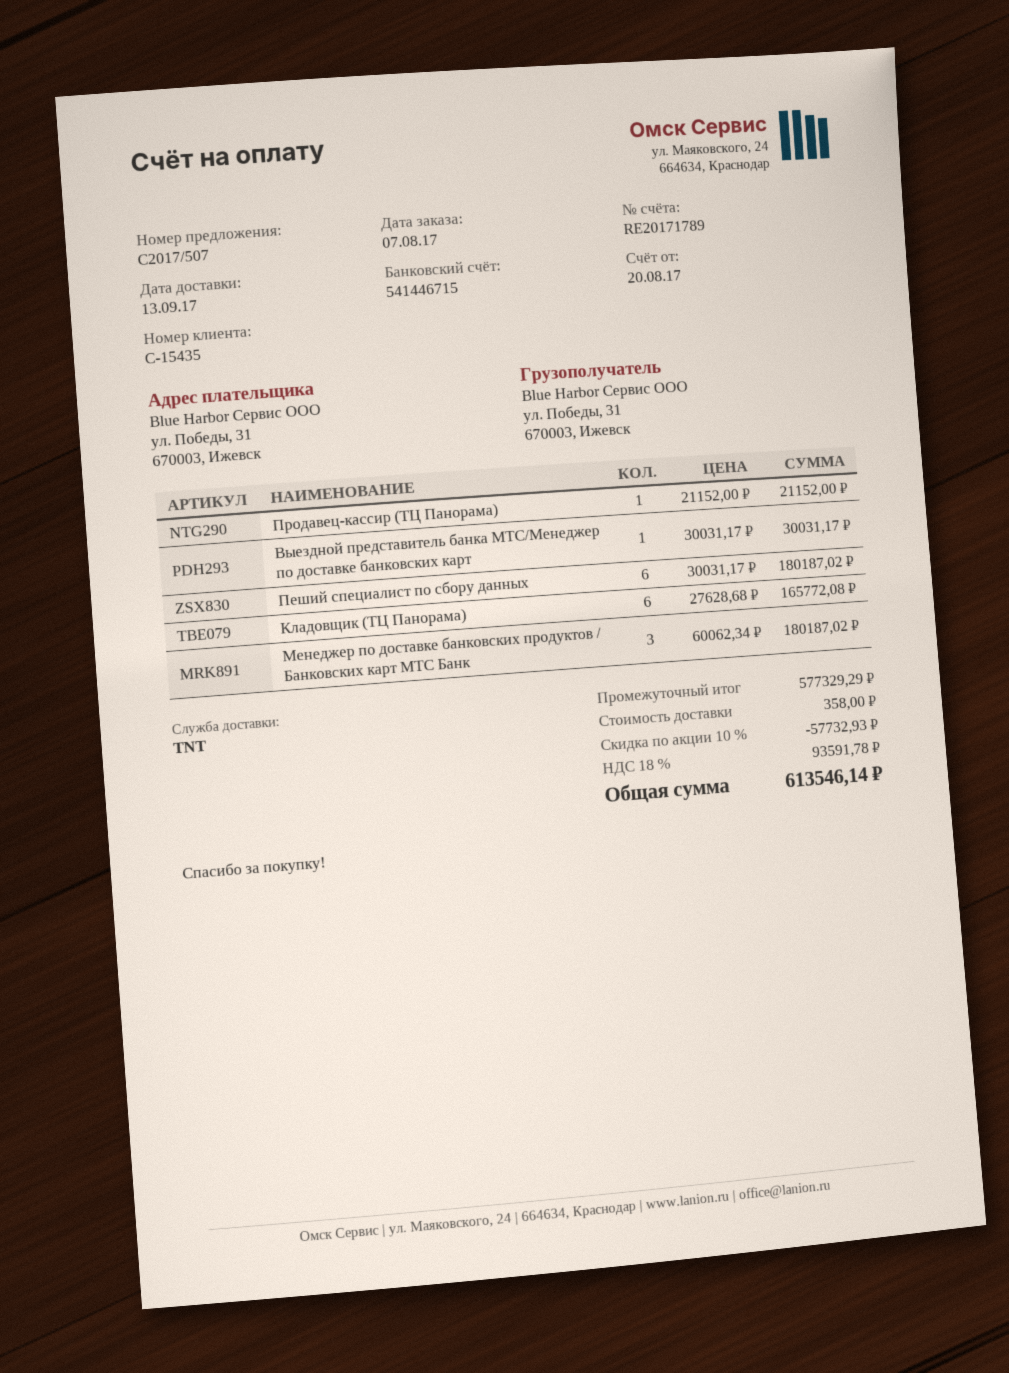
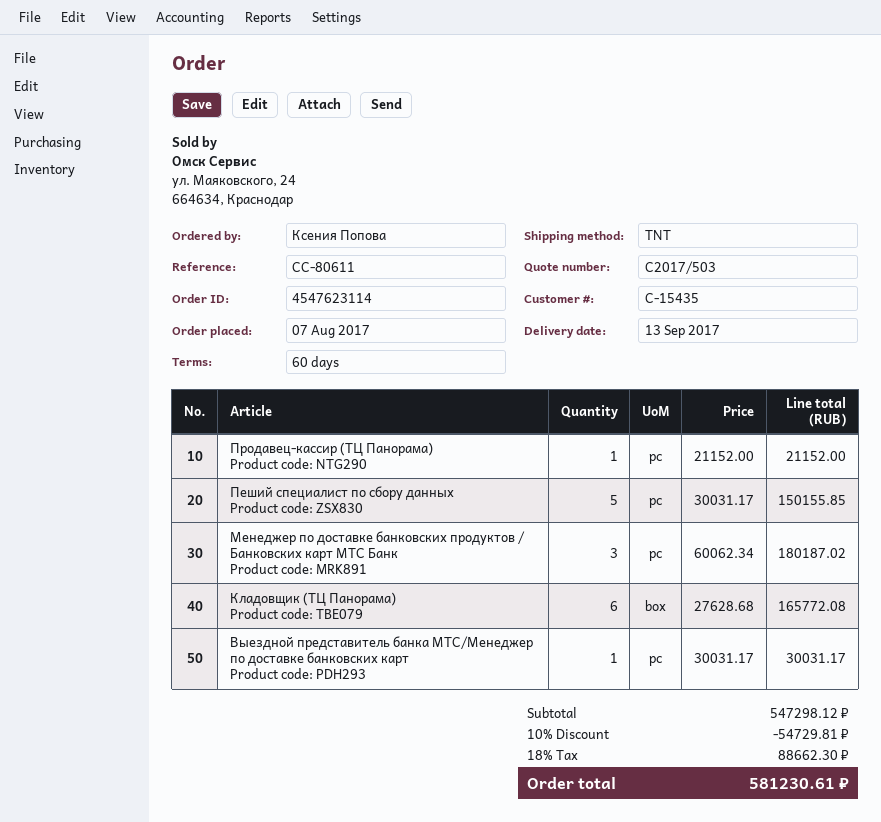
quote number: C2017/507 -> C2017/503
Пеший специалист по сбору данных: 6 x 30031.17 = 180187.02 -> 5 x 30031.17 = 150155.85
subtotal: 577329.29 -> 547298.12
discount: 10% = 57732.93 -> 10% = 54729.81
shipping: 358.00 -> none
tax: 18% = 93591.78 -> 18% = 88662.30
total: 613546.14 -> 581230.61

